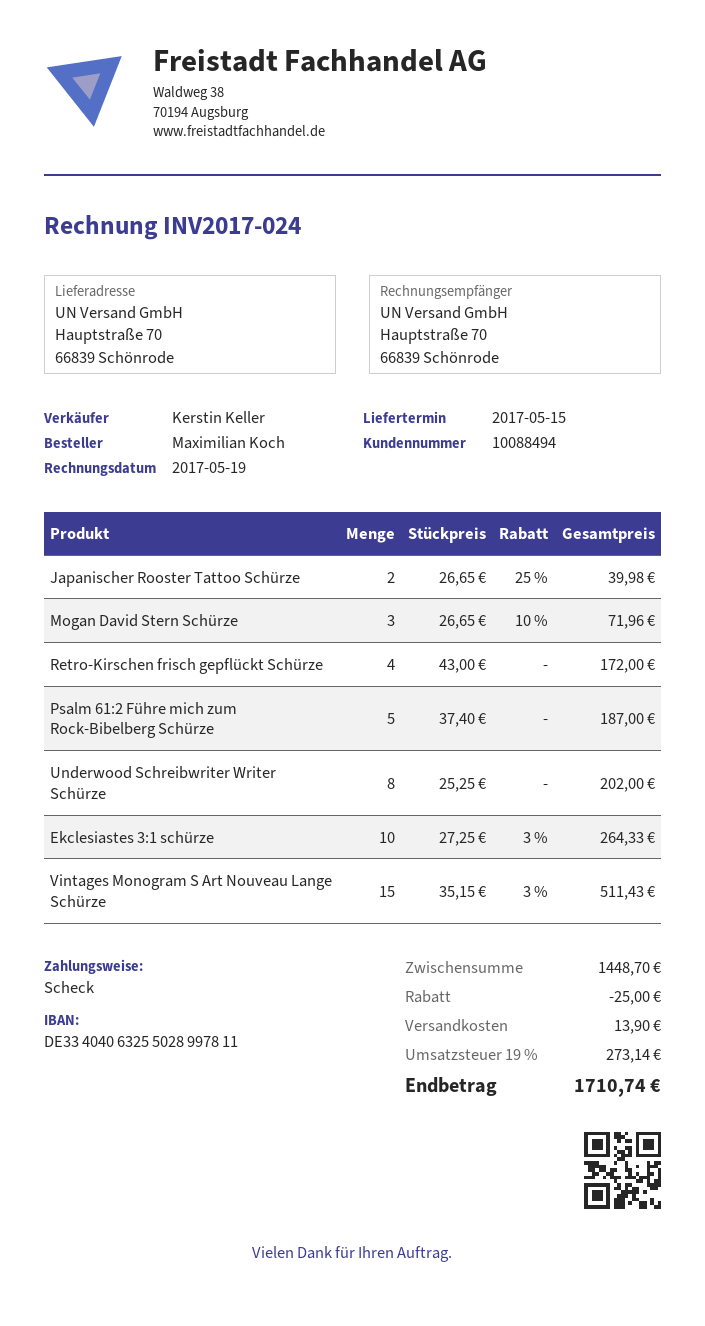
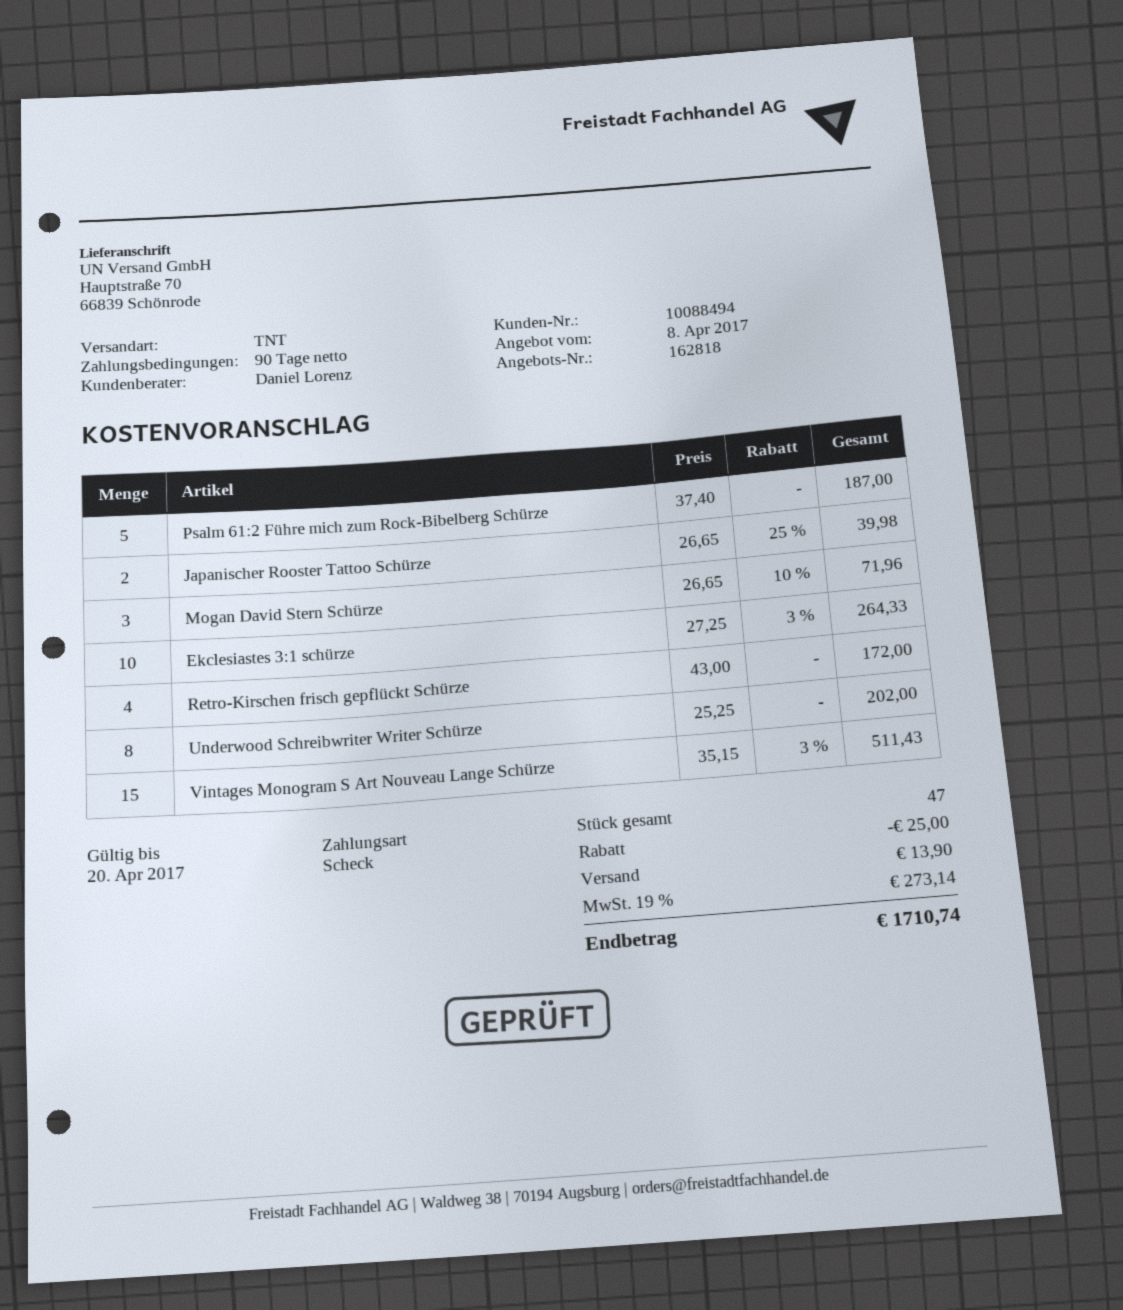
sales rep: Kerstin Keller -> Daniel Lorenz

